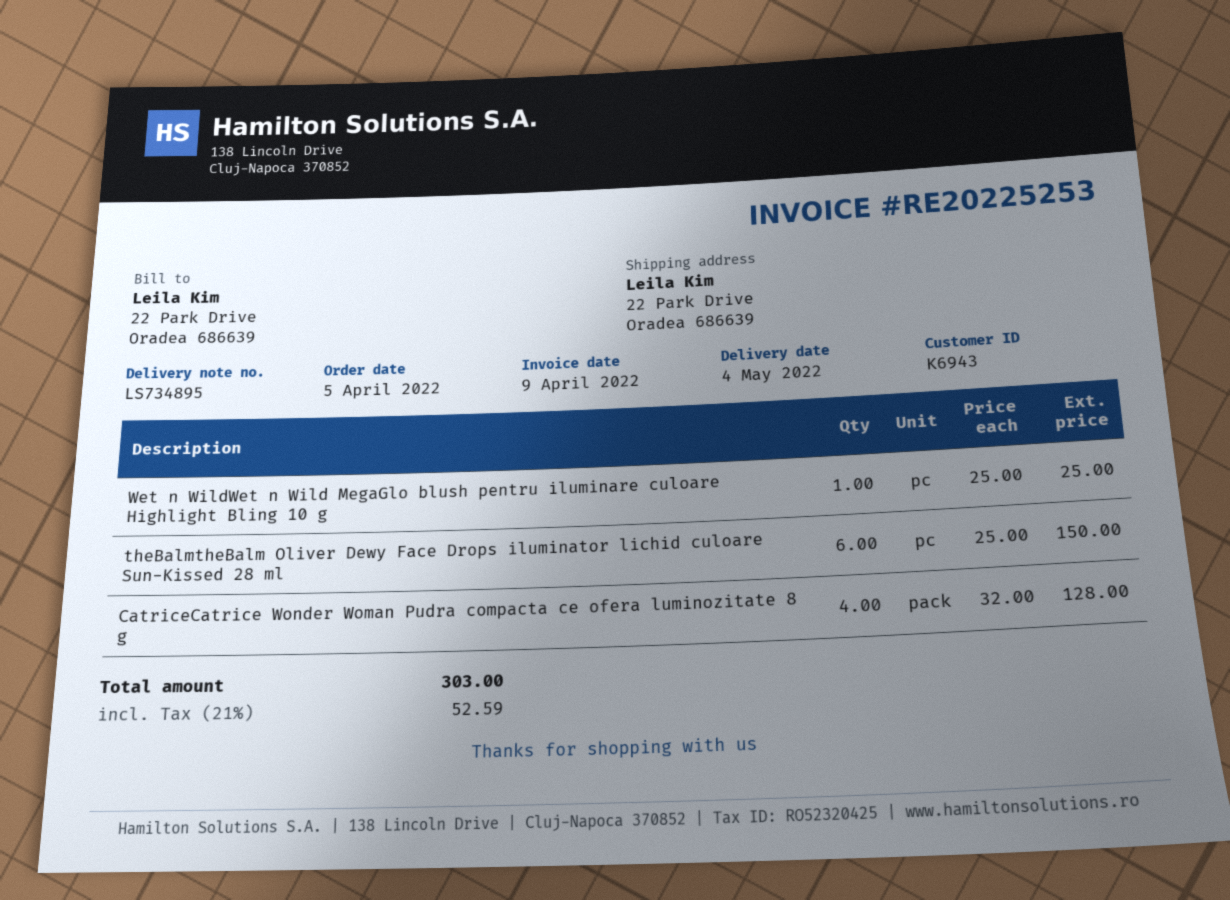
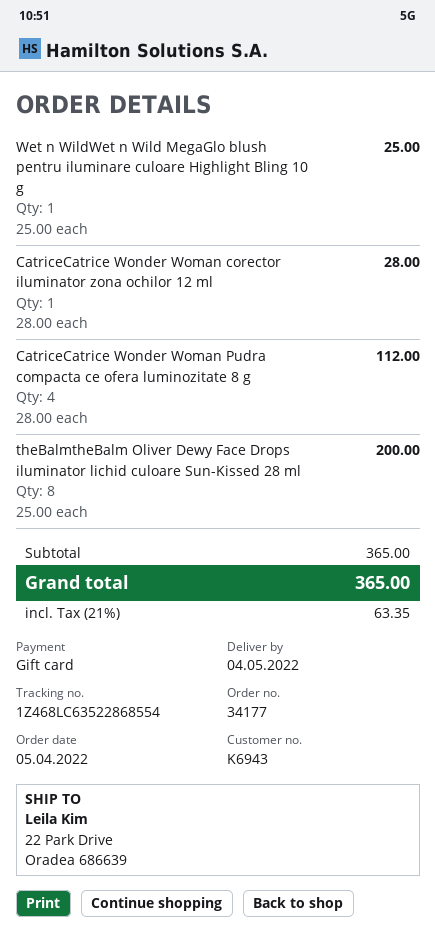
theBalmtheBalm Oliver Dewy Face Drops iluminator lichid culoare Sun-Kissed 28 ml: 6 x 25.00 = 150.00 -> 8 x 25.00 = 200.00
CatriceCatrice Wonder Woman Pudra compacta ce ofera luminozitate 8 g: 4 x 32.00 = 128.00 -> 4 x 28.00 = 112.00
CatriceCatrice Wonder Woman corector iluminator zona ochilor 12 ml: none -> 1 x 28.00 = 28.00
tax: 21% = 52.59 -> 21% = 63.35
total: 303.00 -> 365.00

